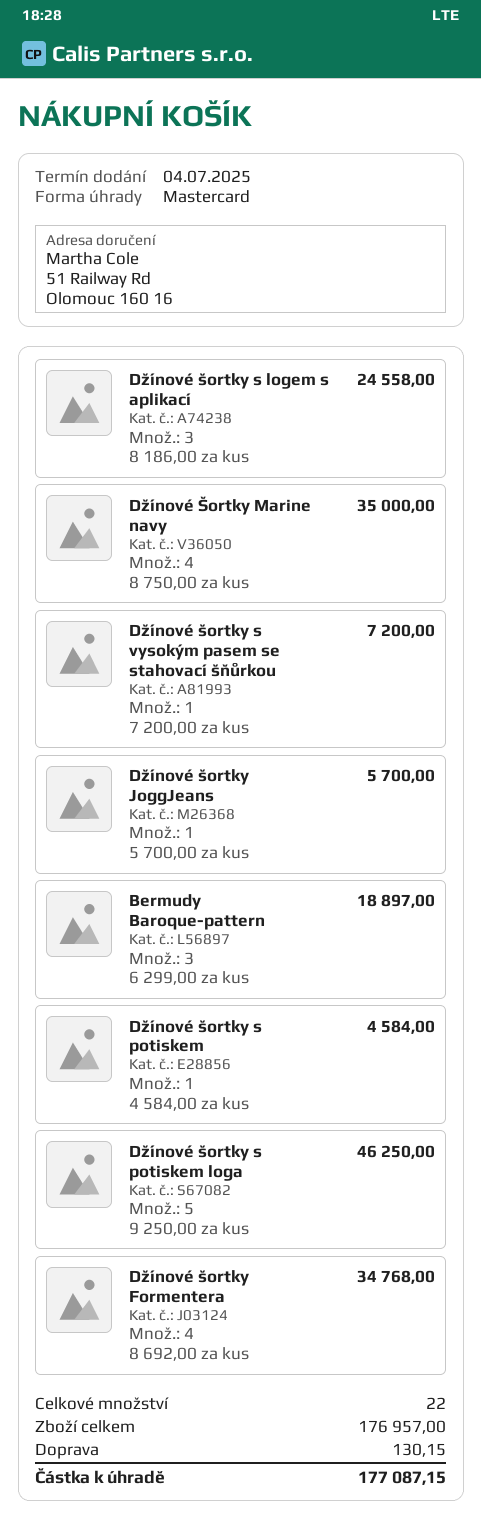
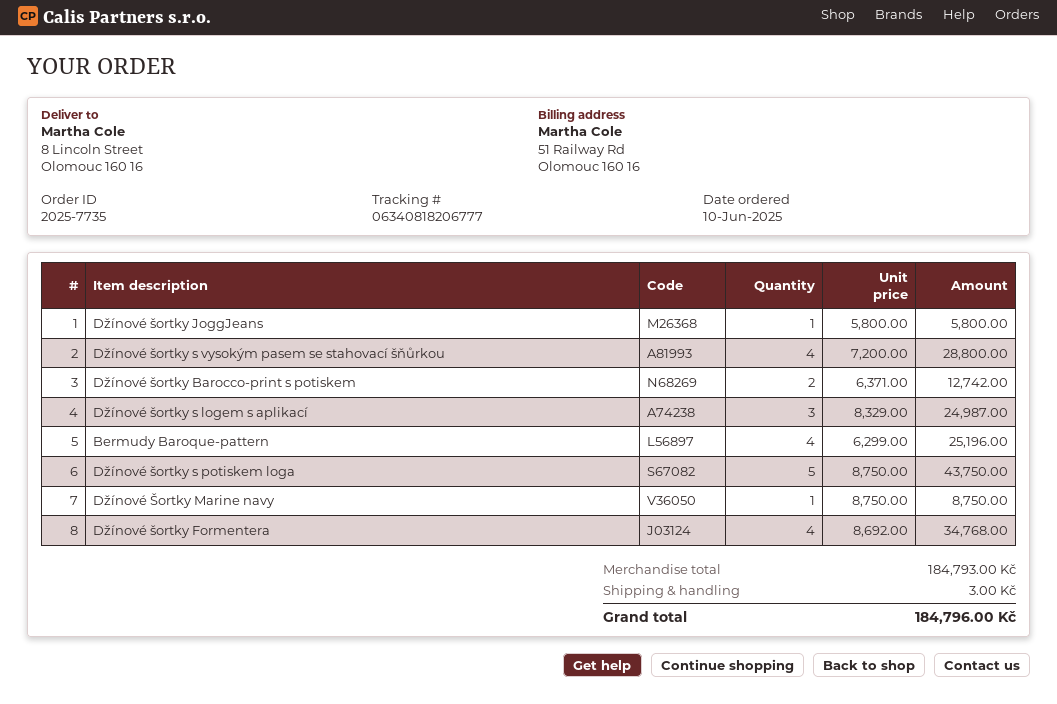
ship to: 51 Railway Rd, Olomouc 160 16 -> 8 Lincoln Street, Olomouc 160 16
Džínové šortky s logem s aplikací: 3 x 8186.00 = 24558.00 -> 3 x 8329.00 = 24987.00
Džínové Šortky Marine navy: 4 x 8750.00 = 35000.00 -> 1 x 8750.00 = 8750.00
Džínové šortky s vysokým pasem se stahovací šňůrkou: 1 x 7200.00 = 7200.00 -> 4 x 7200.00 = 28800.00
Džínové šortky JoggJeans: 1 x 5700.00 = 5700.00 -> 1 x 5800.00 = 5800.00
Bermudy Baroque-pattern: 3 x 6299.00 = 18897.00 -> 4 x 6299.00 = 25196.00
Džínové šortky s potiskem: 1 x 4584.00 = 4584.00 -> none
Džínové šortky s potiskem loga: 5 x 9250.00 = 46250.00 -> 5 x 8750.00 = 43750.00
Džínové šortky Barocco-print s potiskem: none -> 2 x 6371.00 = 12742.00
subtotal: 176957.00 -> 184793.00
shipping: 130.15 -> 3.00
total: 177087.15 -> 184796.00

